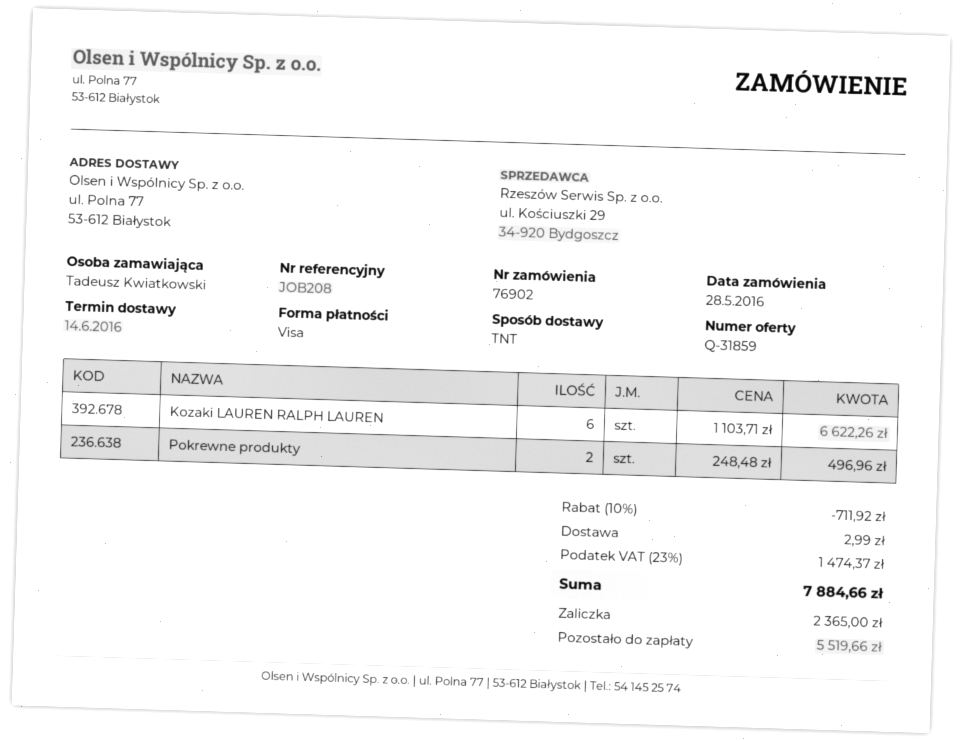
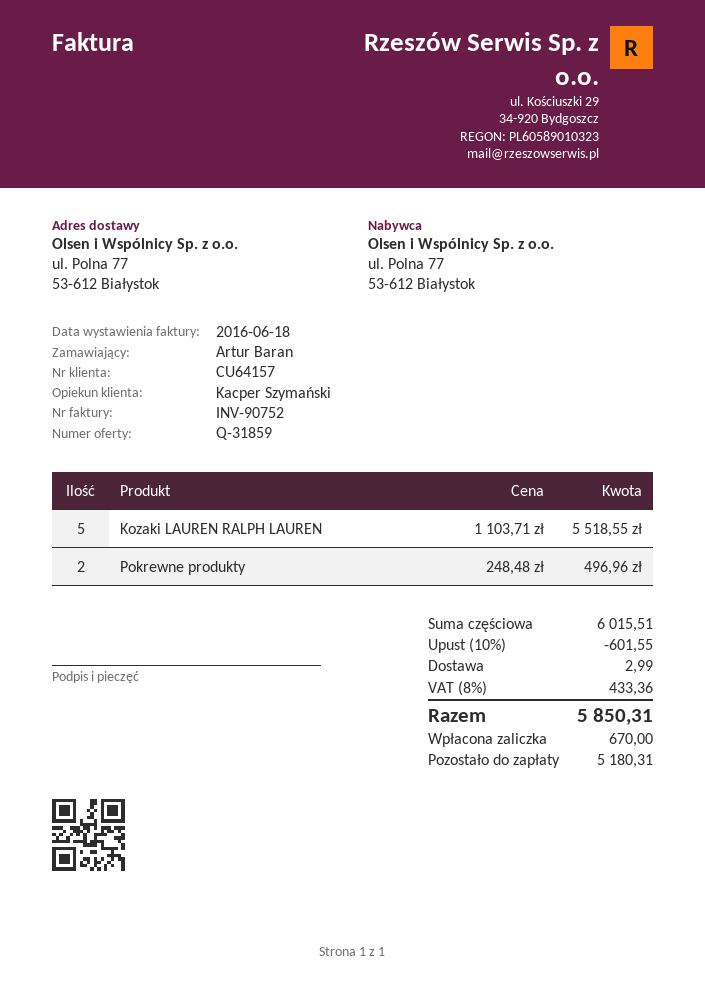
ordered by: Tadeusz Kwiatkowski -> Artur Baran
Kozaki LAUREN RALPH LAUREN: 6 x 1103.71 = 6622.26 -> 5 x 1103.71 = 5518.55
discount: 10% = 711.92 -> 10% = 601.55
tax: 23% = 1474.37 -> 8% = 433.36
total: 7884.66 -> 5850.31
deposit: 2365.00 -> 670.00
balance: 5519.66 -> 5180.31

